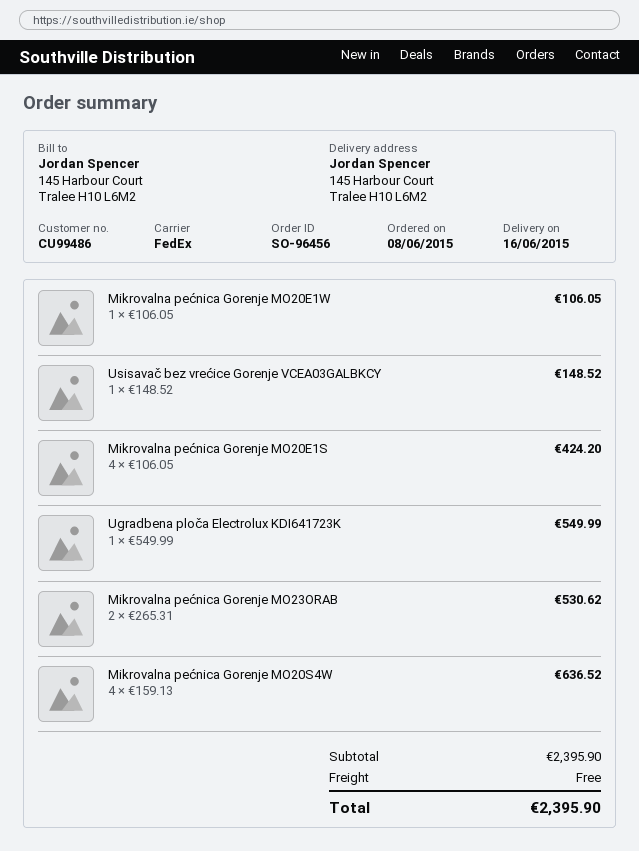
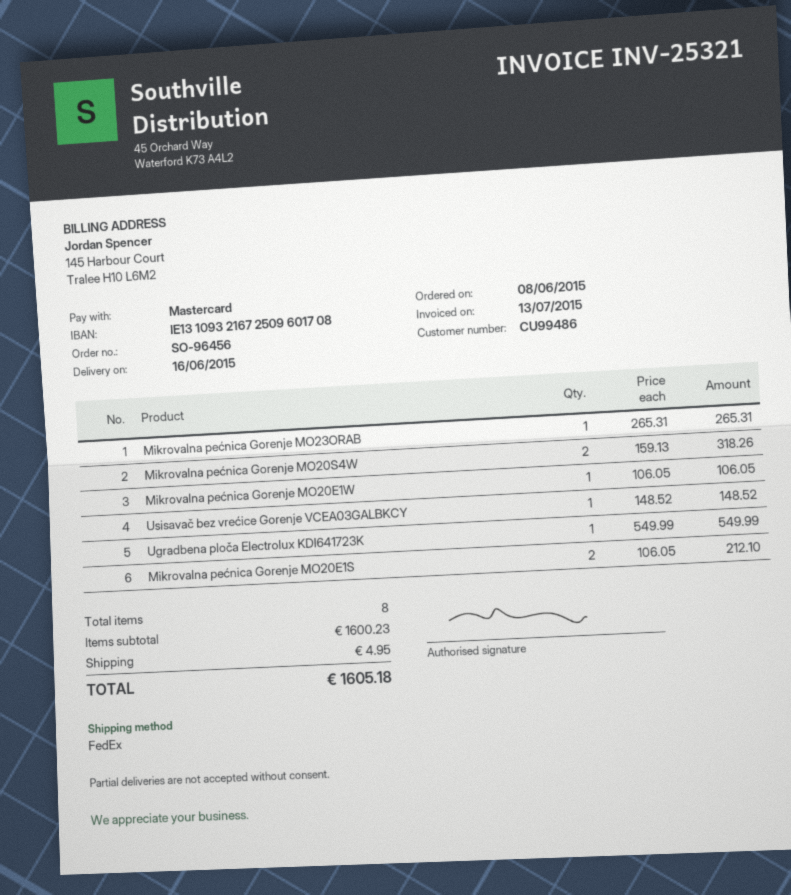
Mikrovalna pećnica Gorenje MO20E1S: 4 x 106.05 = 424.20 -> 2 x 106.05 = 212.10
Mikrovalna pećnica Gorenje MO23ORAB: 2 x 265.31 = 530.62 -> 1 x 265.31 = 265.31
Mikrovalna pećnica Gorenje MO20S4W: 4 x 159.13 = 636.52 -> 2 x 159.13 = 318.26
subtotal: 2395.90 -> 1600.23
shipping: 0.00 -> 4.95
total: 2395.90 -> 1605.18

